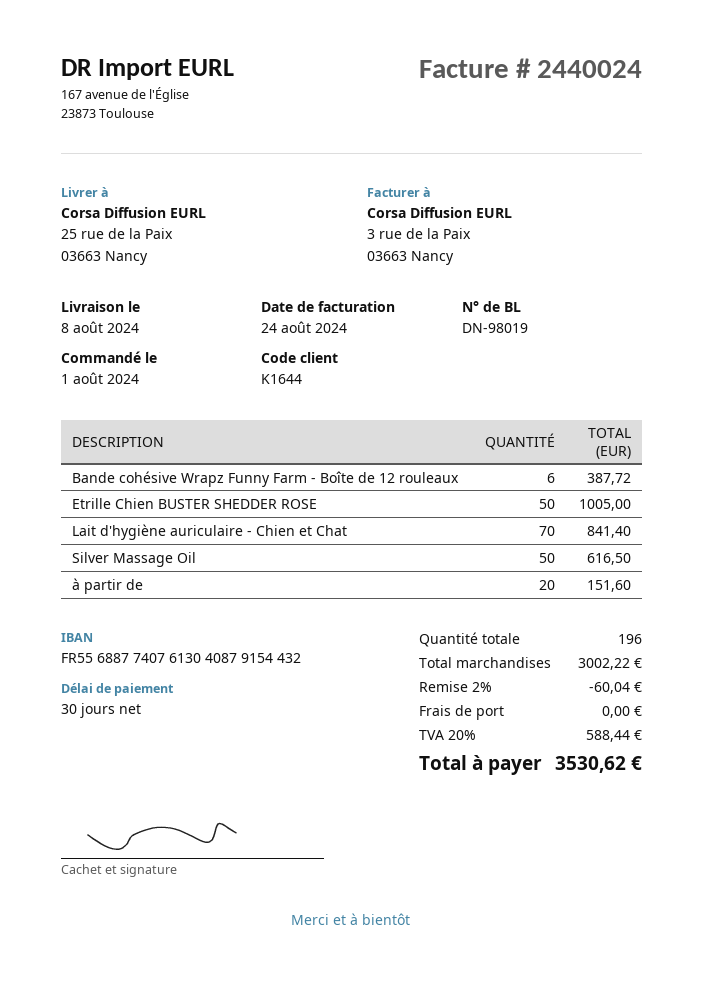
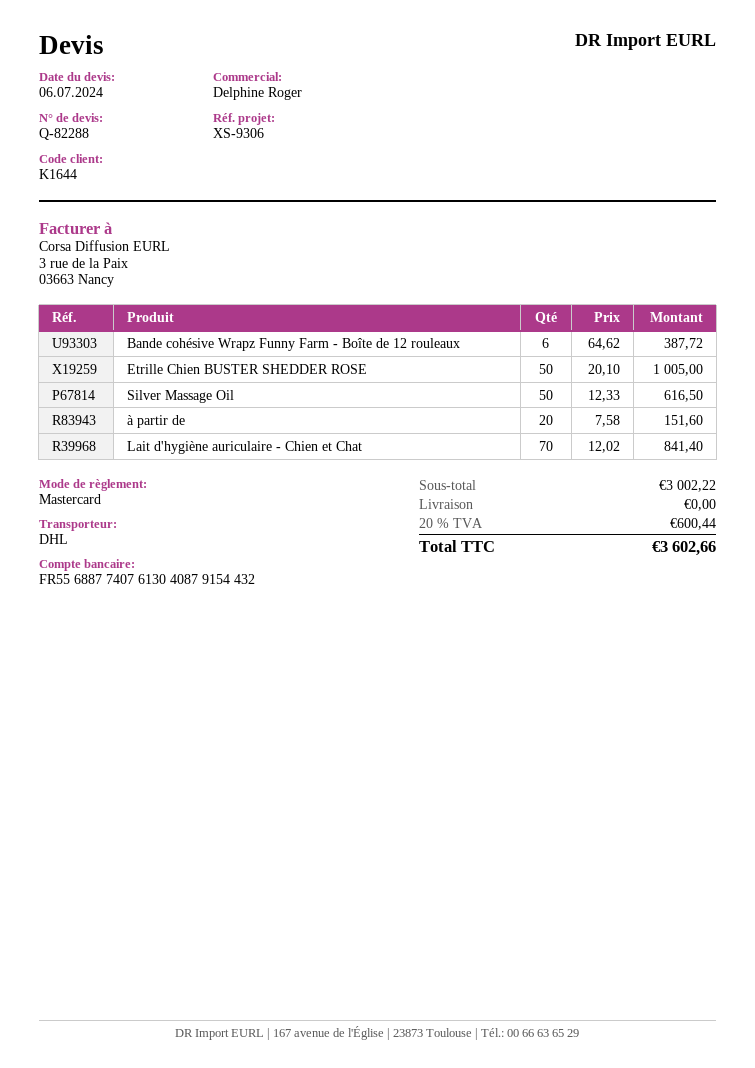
discount: 2% = 60.04 -> none
tax: 20% = 588.44 -> 20% = 600.44
total: 3530.62 -> 3602.66

